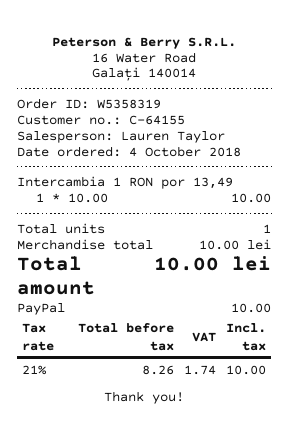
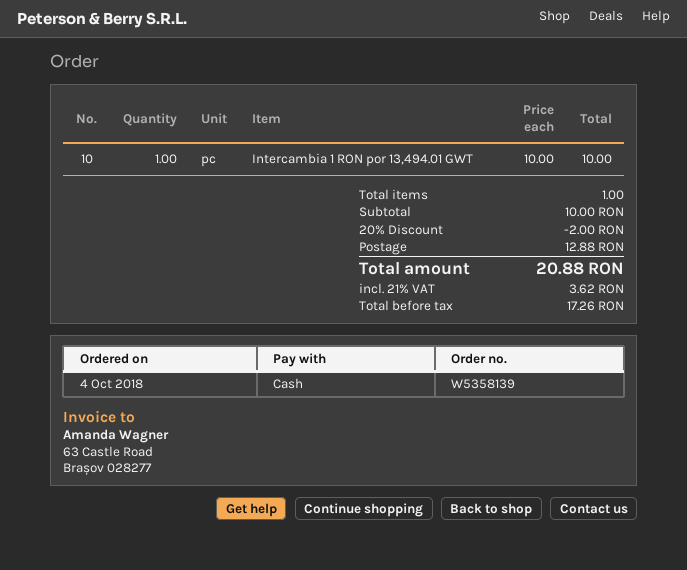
order number: W5358319 -> W5358139
payment method: PayPal -> cash
discount: none -> 20% = 2.00
shipping: none -> 12.88
net: 8.26 -> 17.26
tax: 21% = 1.74 -> 21% = 3.62
total: 10.00 -> 20.88

